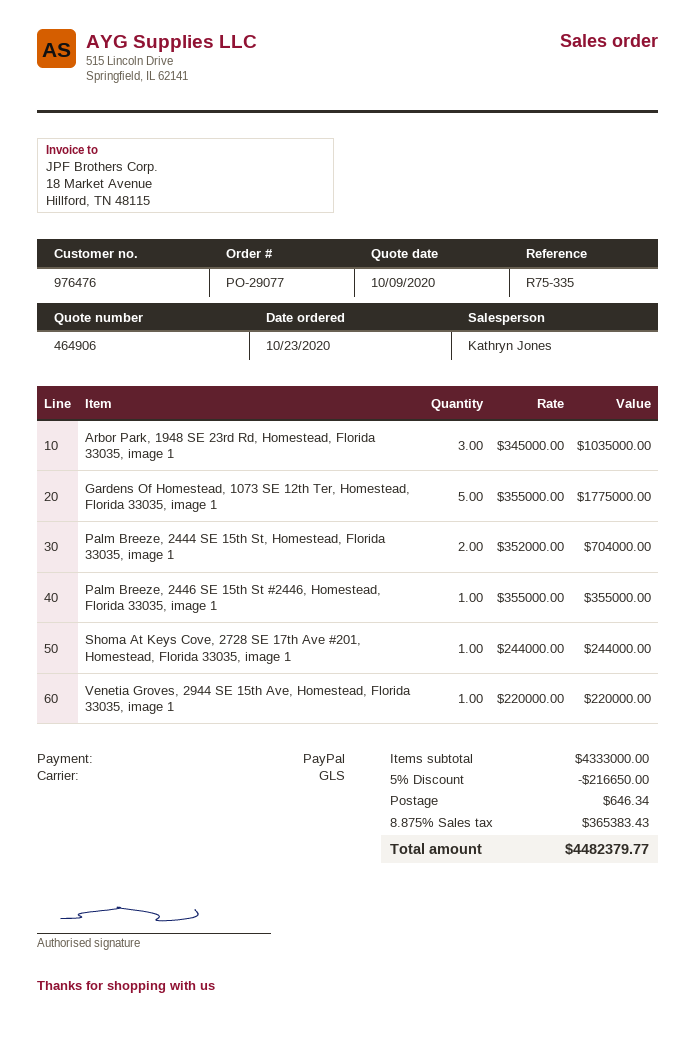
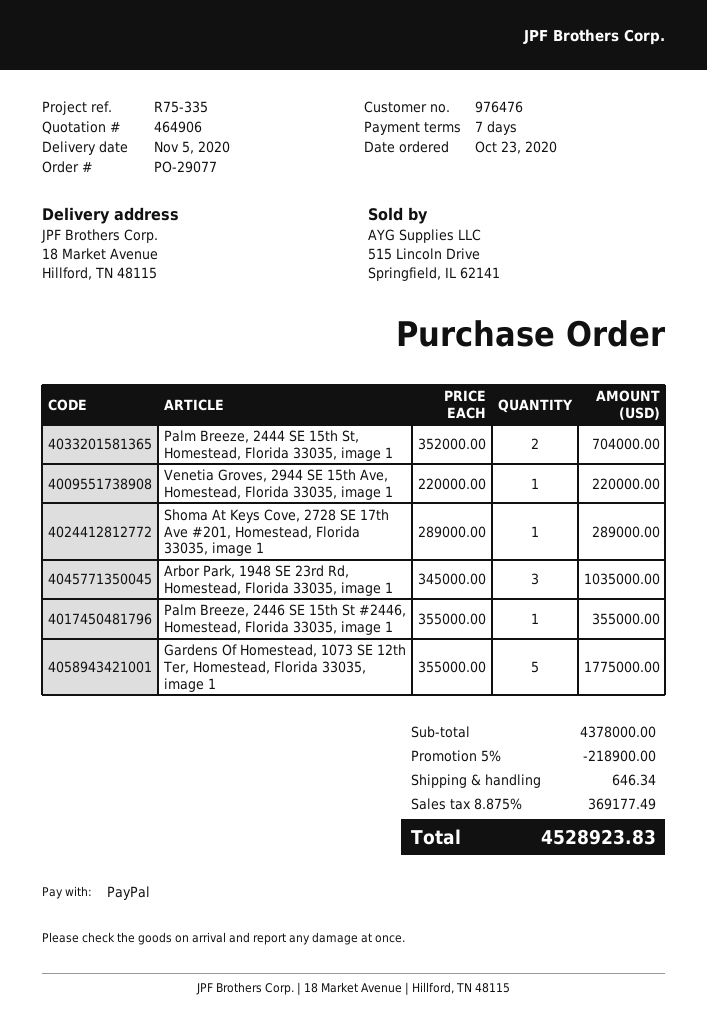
Shoma At Keys Cove, 2728 SE 17th Ave #201, Homestead, Florida 33035, image 1: 1 x 244000.00 = 244000.00 -> 1 x 289000.00 = 289000.00
subtotal: 4333000.00 -> 4378000.00
discount: 5% = 216650.00 -> 5% = 218900.00
tax: 8.875% = 365383.43 -> 8.875% = 369177.49
total: 4482379.77 -> 4528923.83

